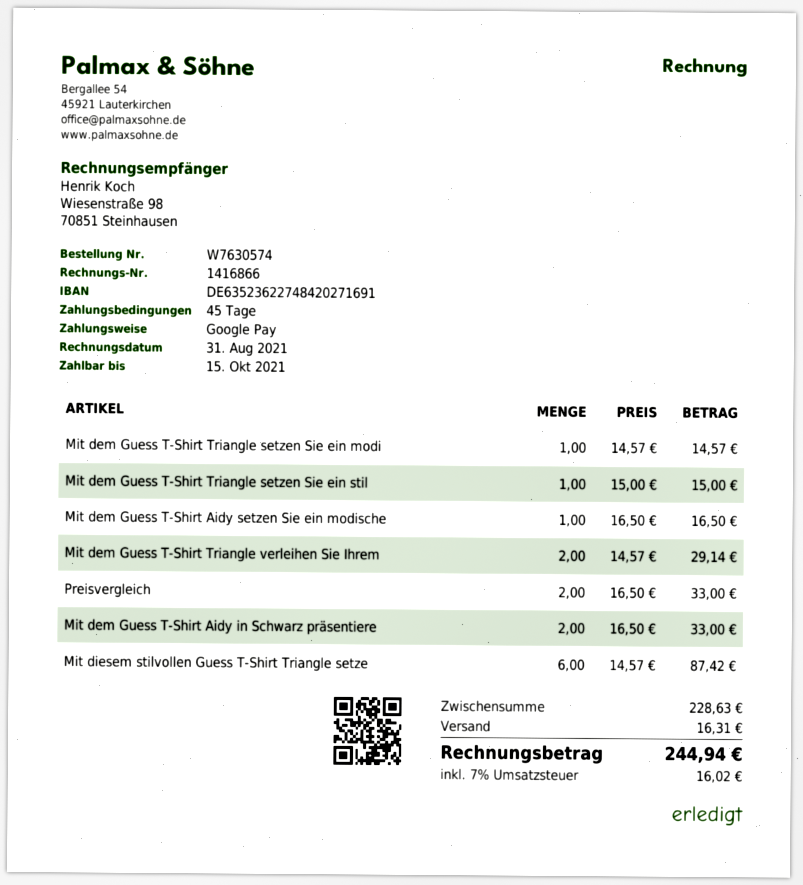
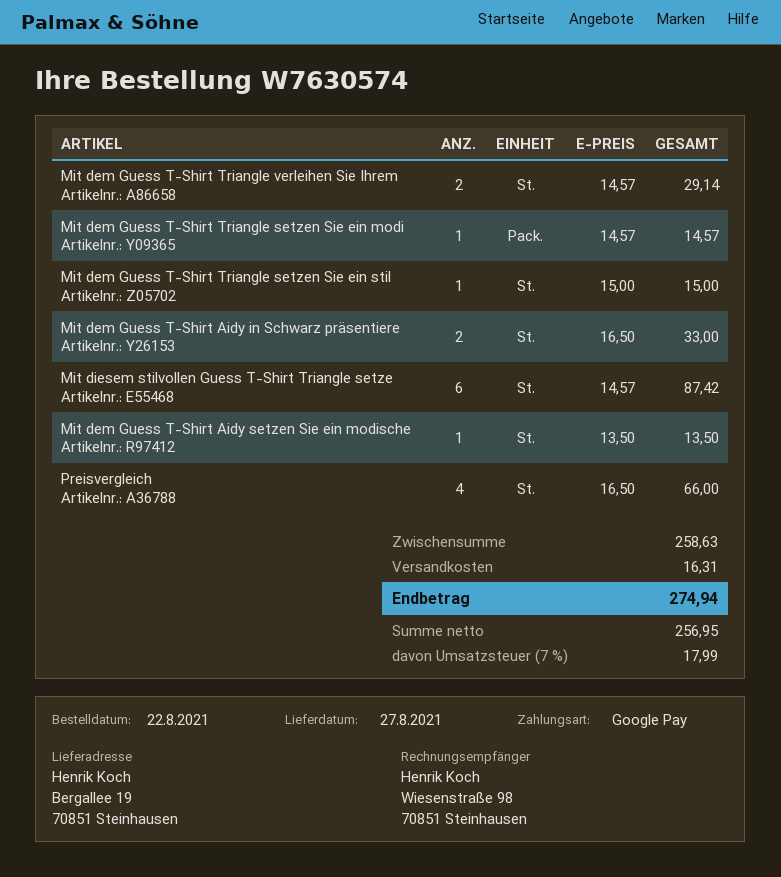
Mit dem Guess T-Shirt Aidy setzen Sie ein modische: 1 x 16.50 = 16.50 -> 1 x 13.50 = 13.50
Preisvergleich: 2 x 16.50 = 33.00 -> 4 x 16.50 = 66.00
subtotal: 228.63 -> 258.63
tax: 7% = 16.02 -> 7% = 17.99
total: 244.94 -> 274.94

